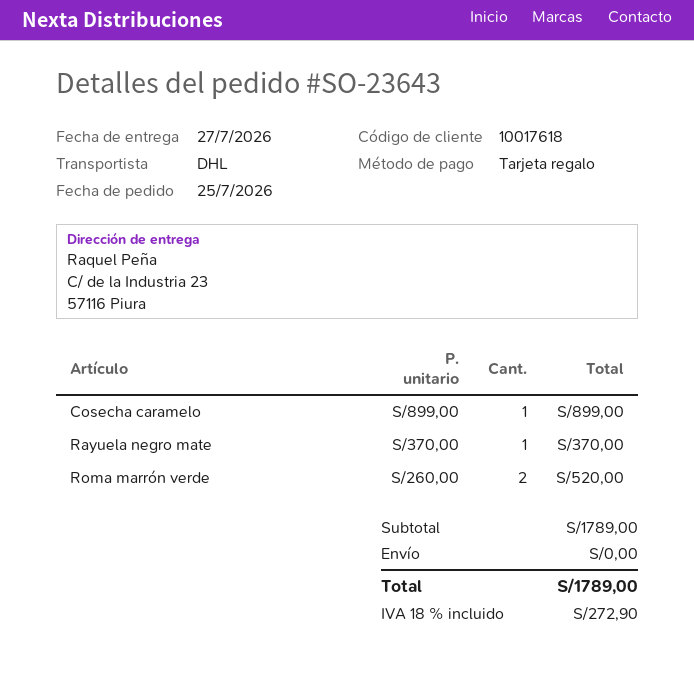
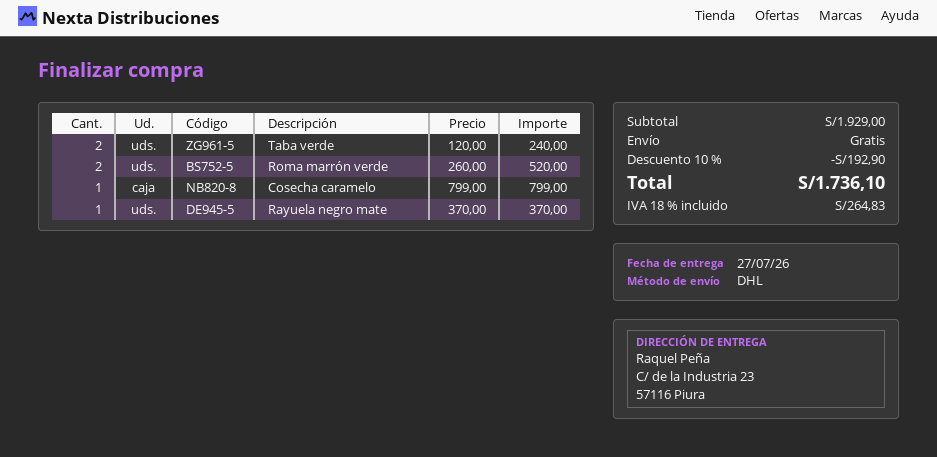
Cosecha caramelo: 1 x 899.00 = 899.00 -> 1 x 799.00 = 799.00
Taba verde: none -> 2 x 120.00 = 240.00
subtotal: 1789.00 -> 1929.00
discount: none -> 10% = 192.90
tax: 18% = 272.90 -> 18% = 264.83
total: 1789.00 -> 1736.10

